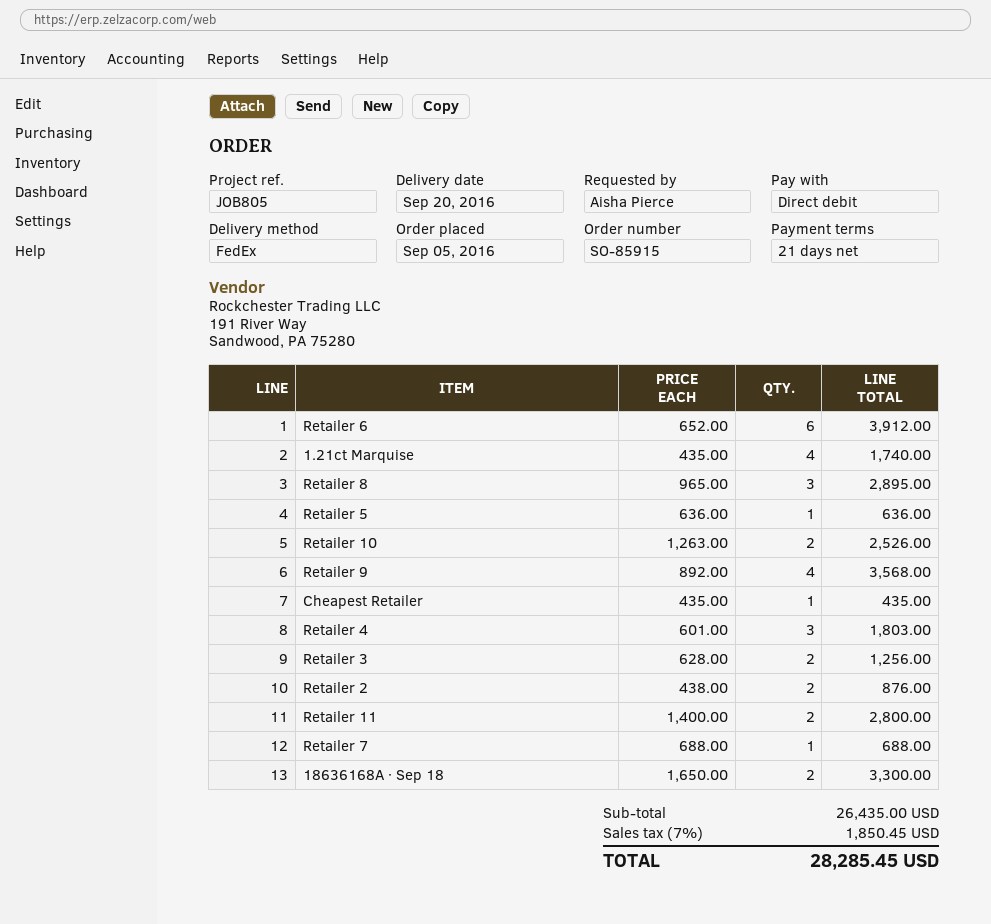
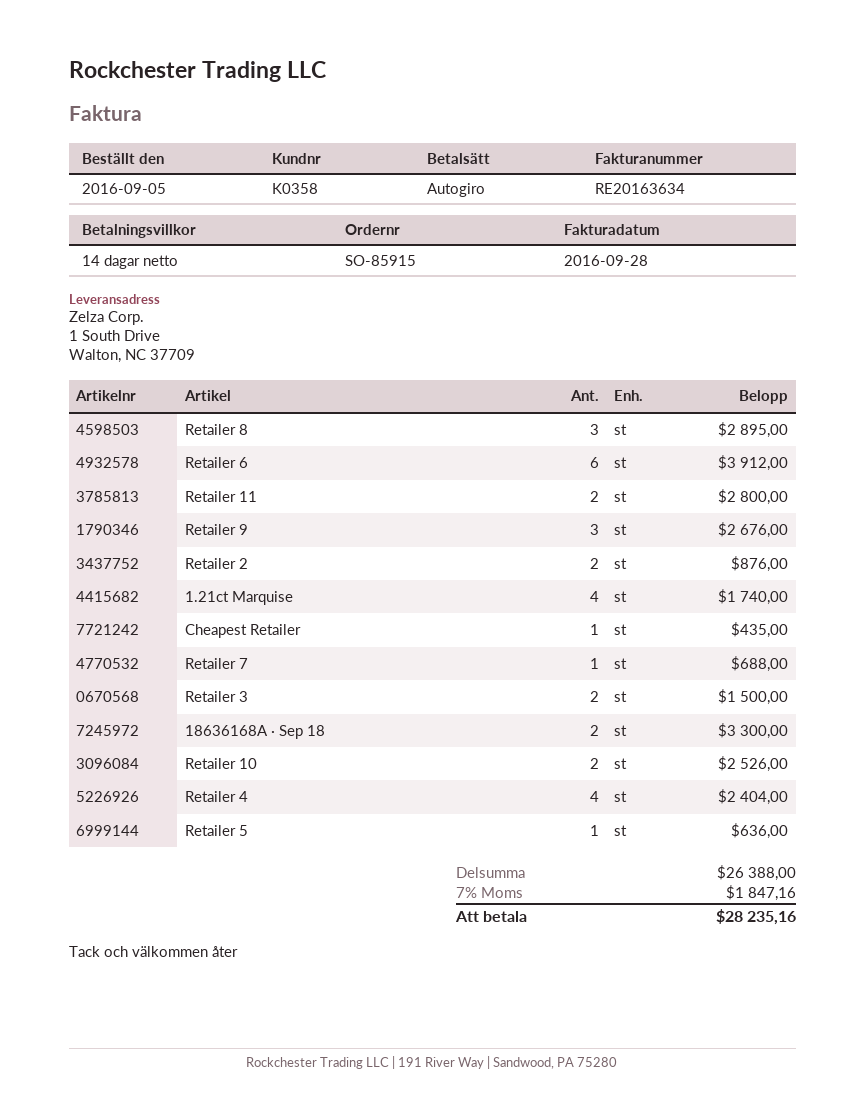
payment terms: 21 days -> 14 days
Retailer 9: 4 for 3568.00 -> 3 for 2676.00
Retailer 4: 3 for 1803.00 -> 4 for 2404.00
Retailer 3: 2 for 1256.00 -> 2 for 1500.00
subtotal: 26435.00 -> 26388.00
tax: 7% = 1850.45 -> 7% = 1847.16
total: 28285.45 -> 28235.16

